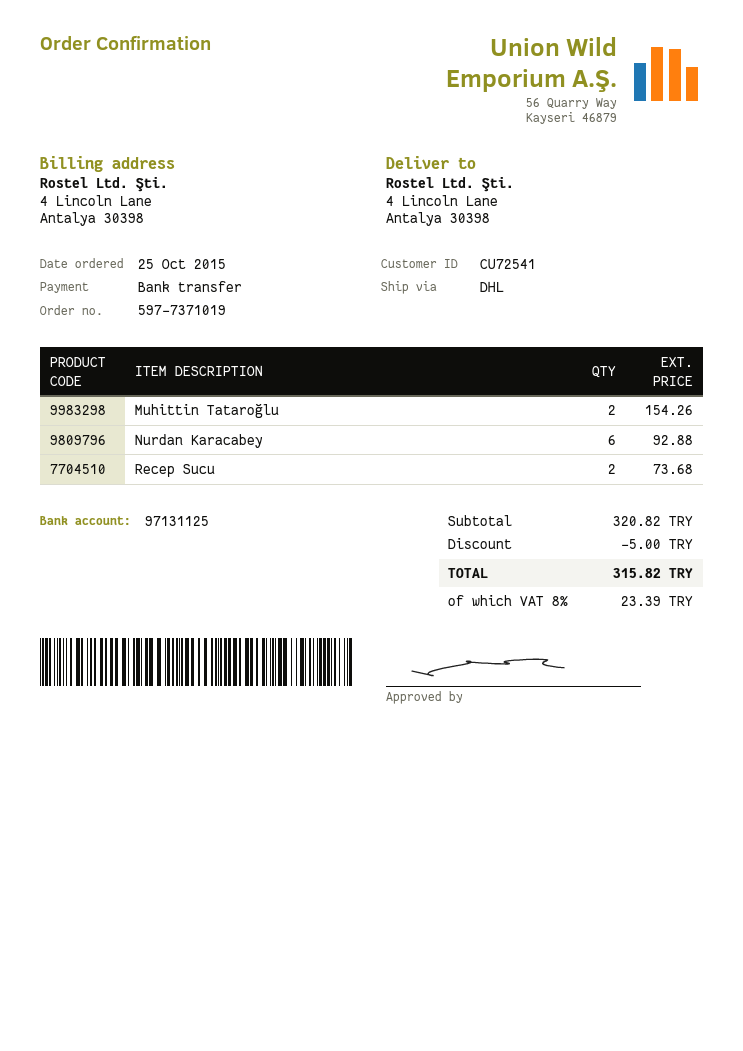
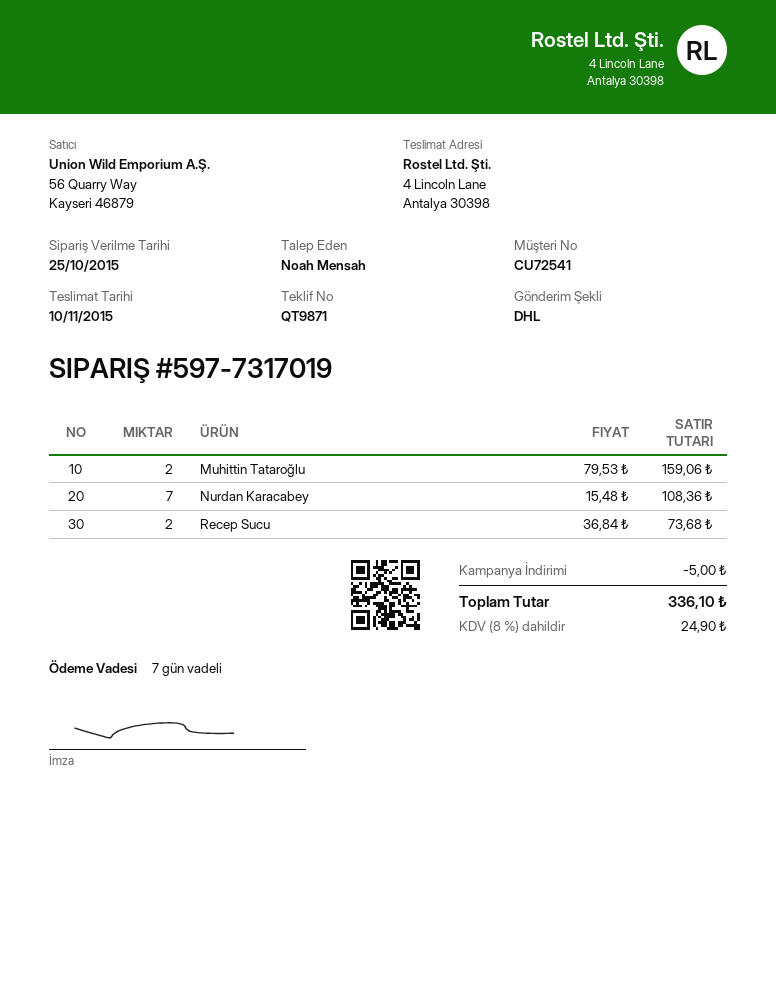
order number: 597-7371019 -> 597-7317019
Muhittin Tataroğlu: 2 for 154.26 -> 2 for 159.06
Nurdan Karacabey: 6 for 92.88 -> 7 for 108.36
tax: 8% = 23.39 -> 8% = 24.90
total: 315.82 -> 336.10

